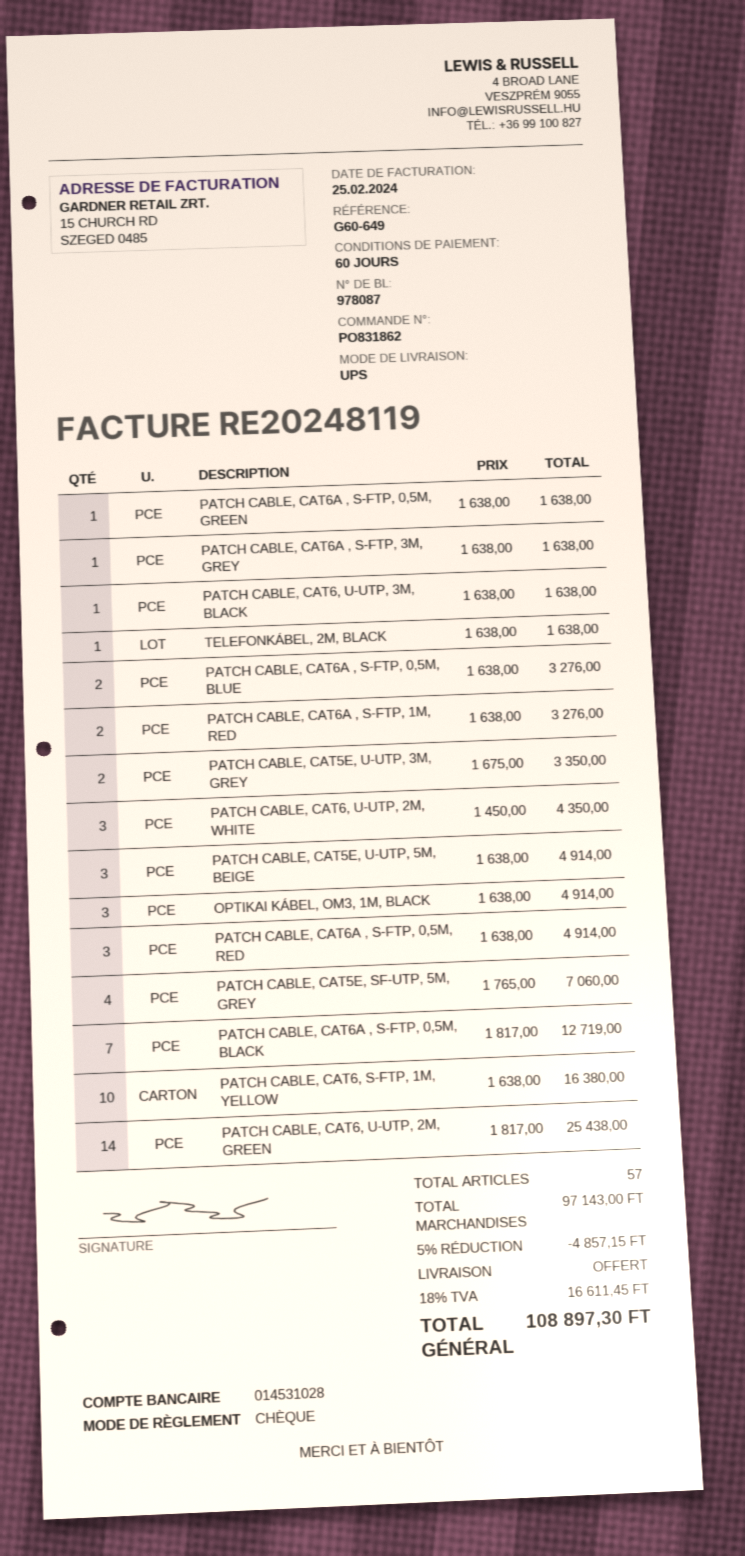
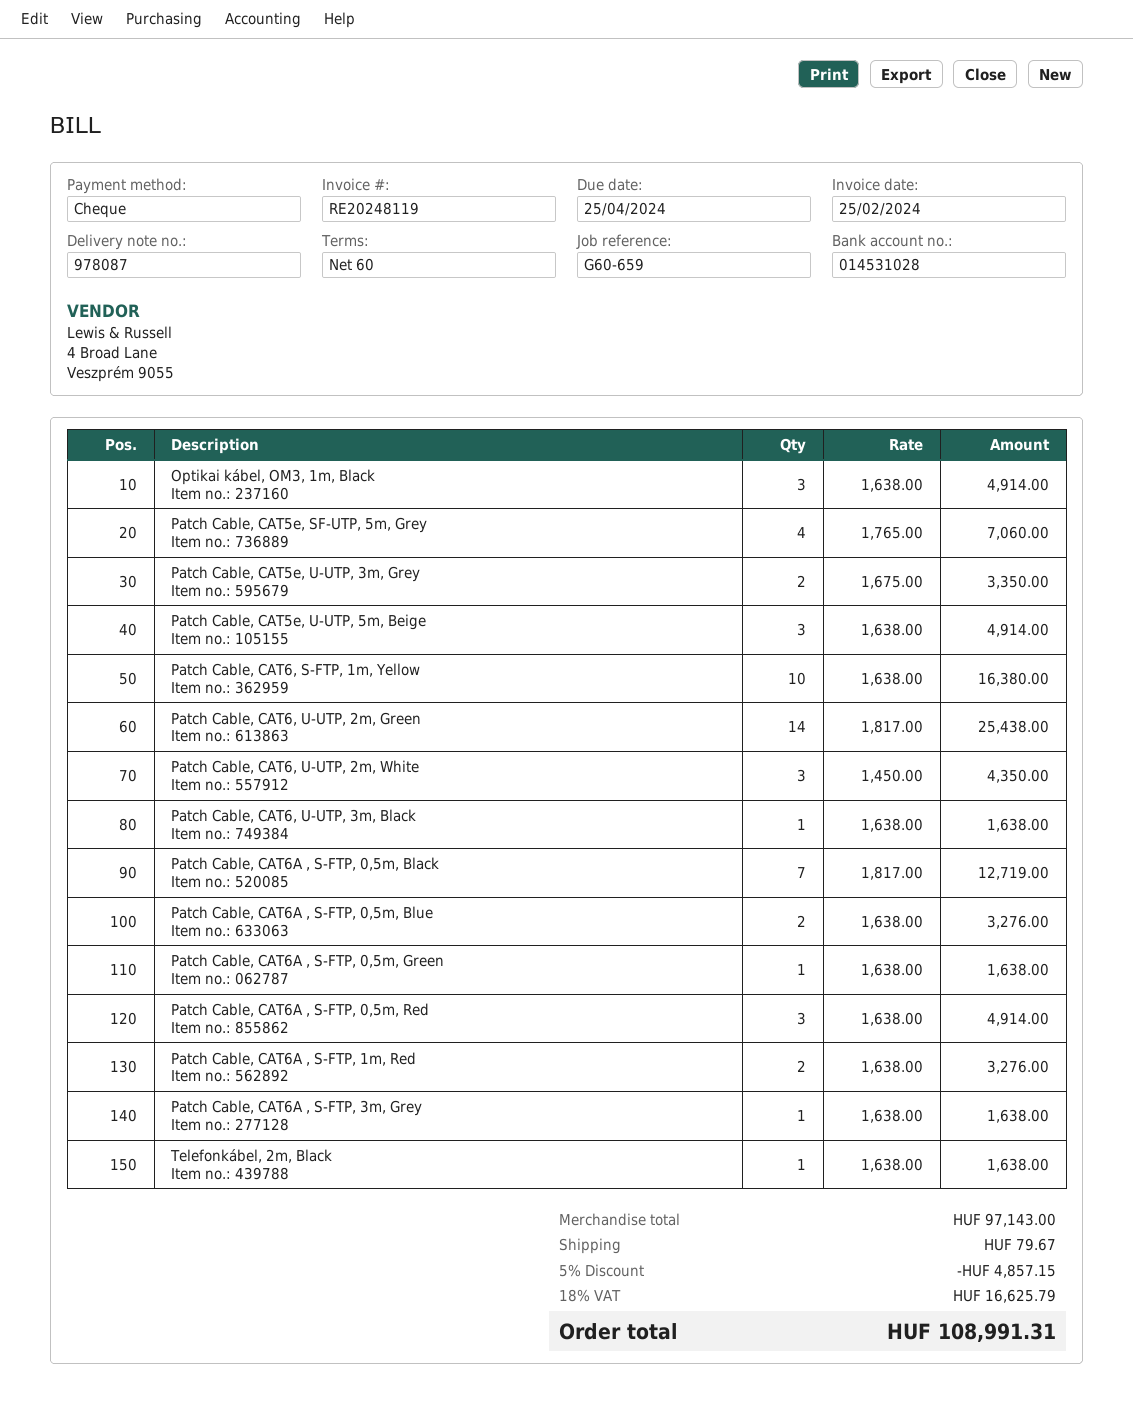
reference: G60-649 -> G60-659
shipping: 0.00 -> 79.67
tax: 18% = 16611.45 -> 18% = 16625.79
total: 108897.30 -> 108991.31

